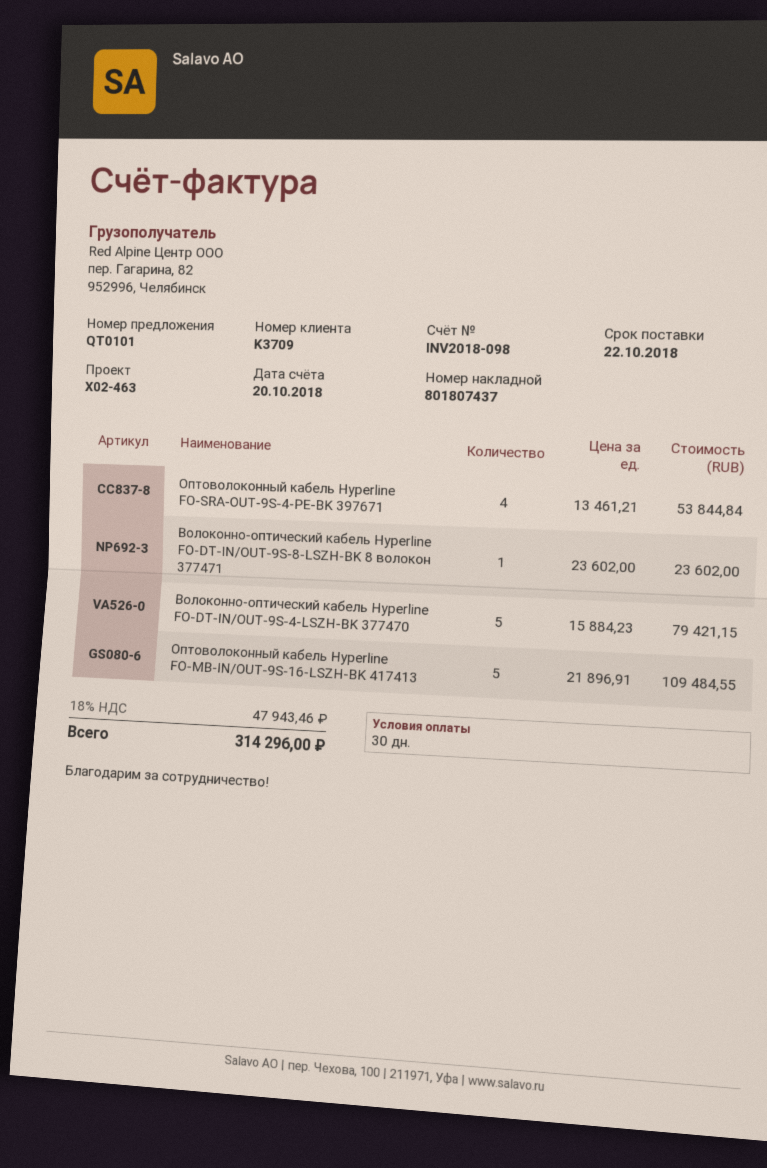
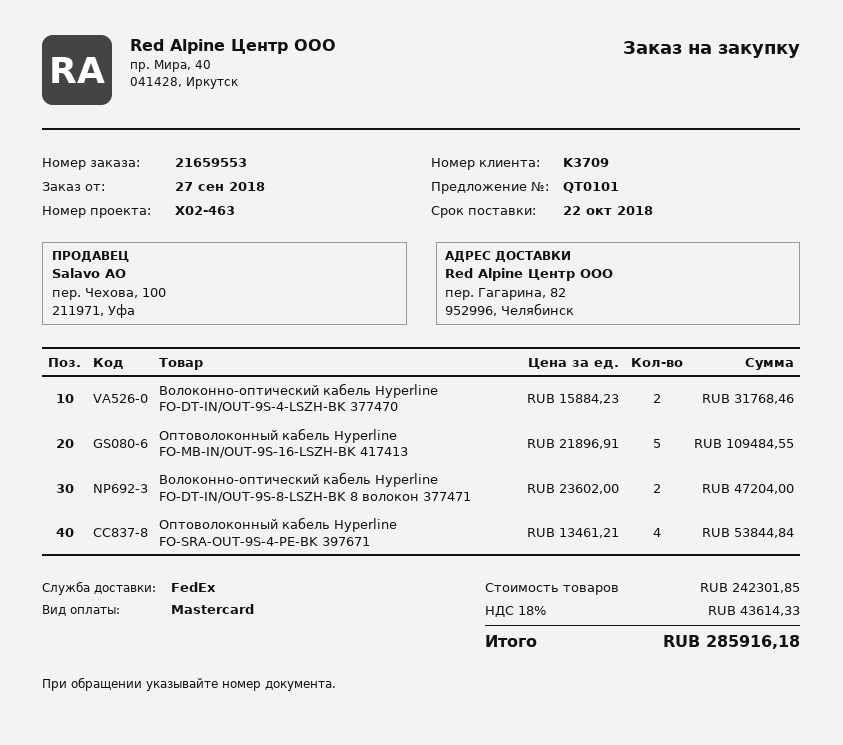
Волоконно-оптический кабель Hyperline FO-DT-IN/OUT-9S-8-LSZH-BK 8 волокон 377471: 1 x 23602.00 = 23602.00 -> 2 x 23602.00 = 47204.00
Волоконно-оптический кабель Hyperline FO-DT-IN/OUT-9S-4-LSZH-BK 377470: 5 x 15884.23 = 79421.15 -> 2 x 15884.23 = 31768.46
tax: 18% = 47943.46 -> 18% = 43614.33
total: 314296.00 -> 285916.18

